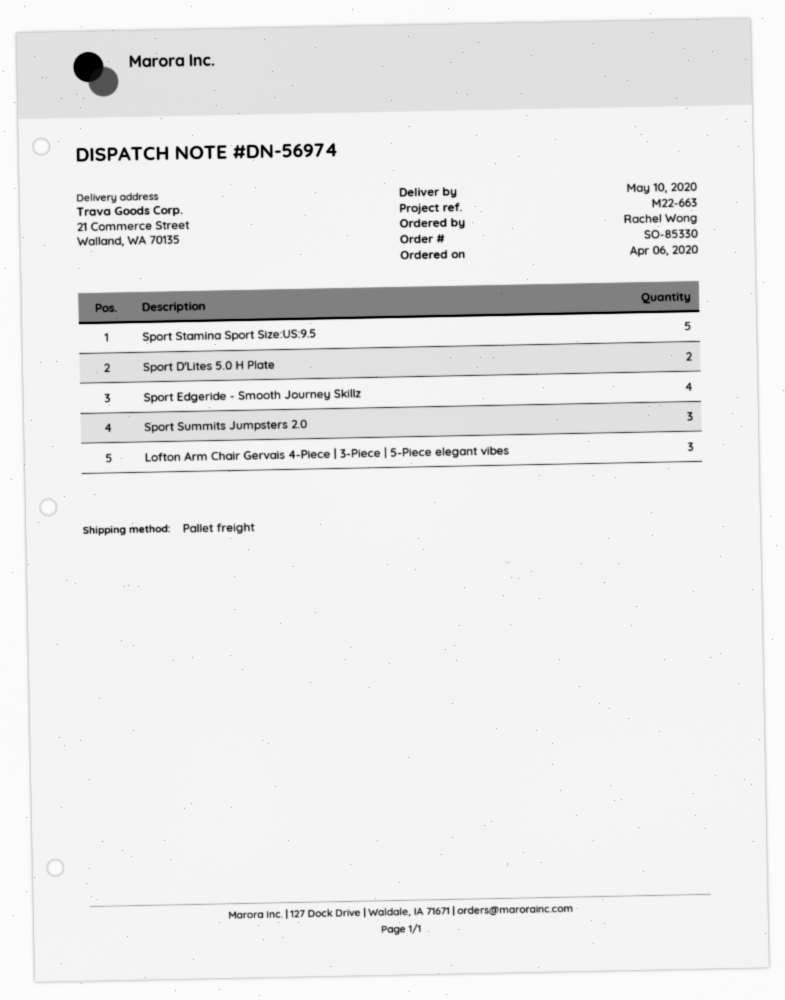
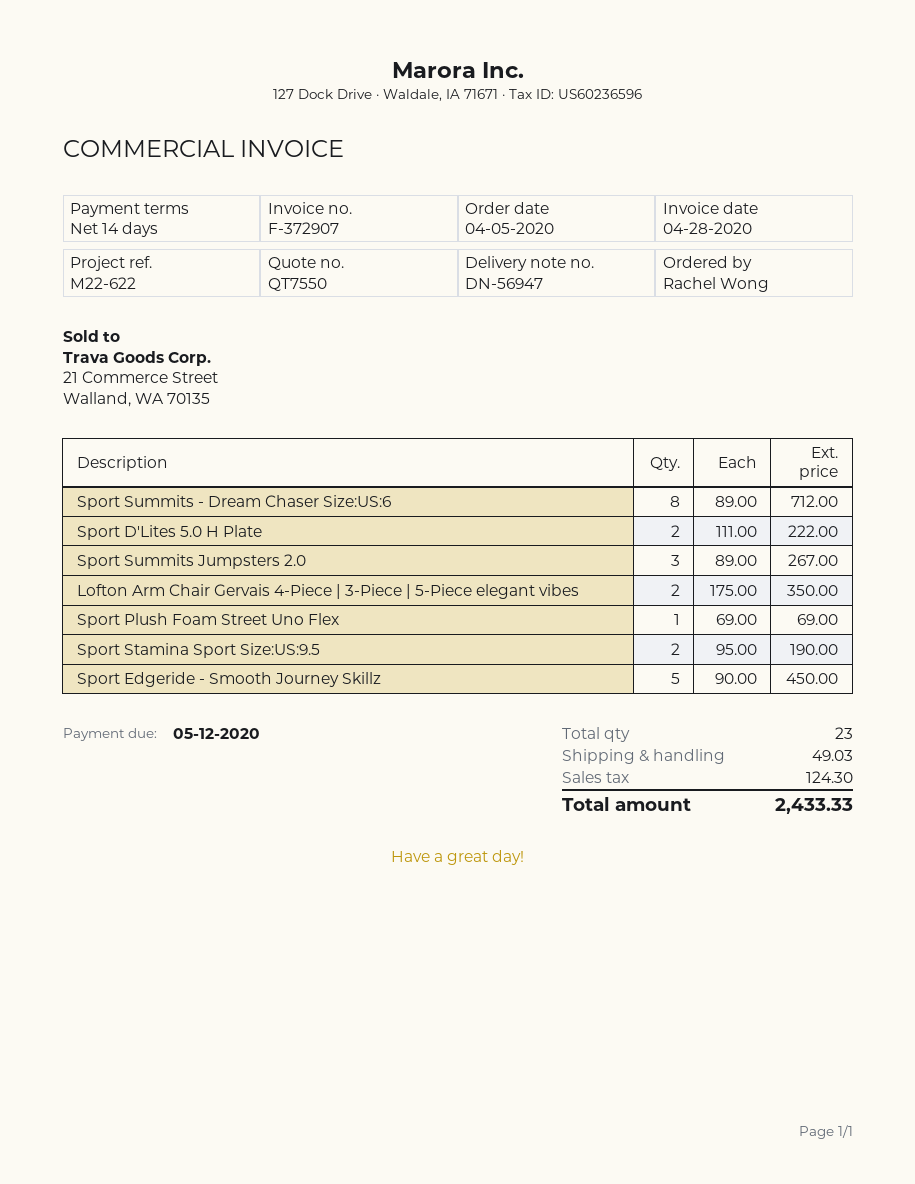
order date: 2020-04-06 -> 2020-04-05
delivery note number: DN-56974 -> DN-56947
reference: M22-663 -> M22-622
Sport Stamina Sport Size:US:9.5: 5 -> 2
Sport Edgeride - Smooth Journey Skillz: 4 -> 5
Lofton Arm Chair Gervais 4-Piece | 3-Piece | 5-Piece elegant vibes: 3 -> 2
Sport Summits - Dream Chaser Size:US:6: none -> 8
Sport Plush Foam Street Uno Flex: none -> 1

